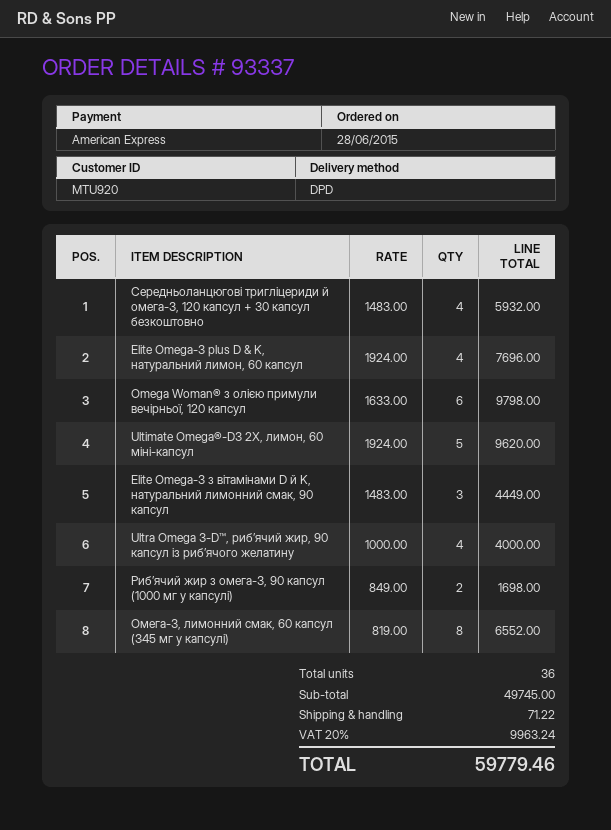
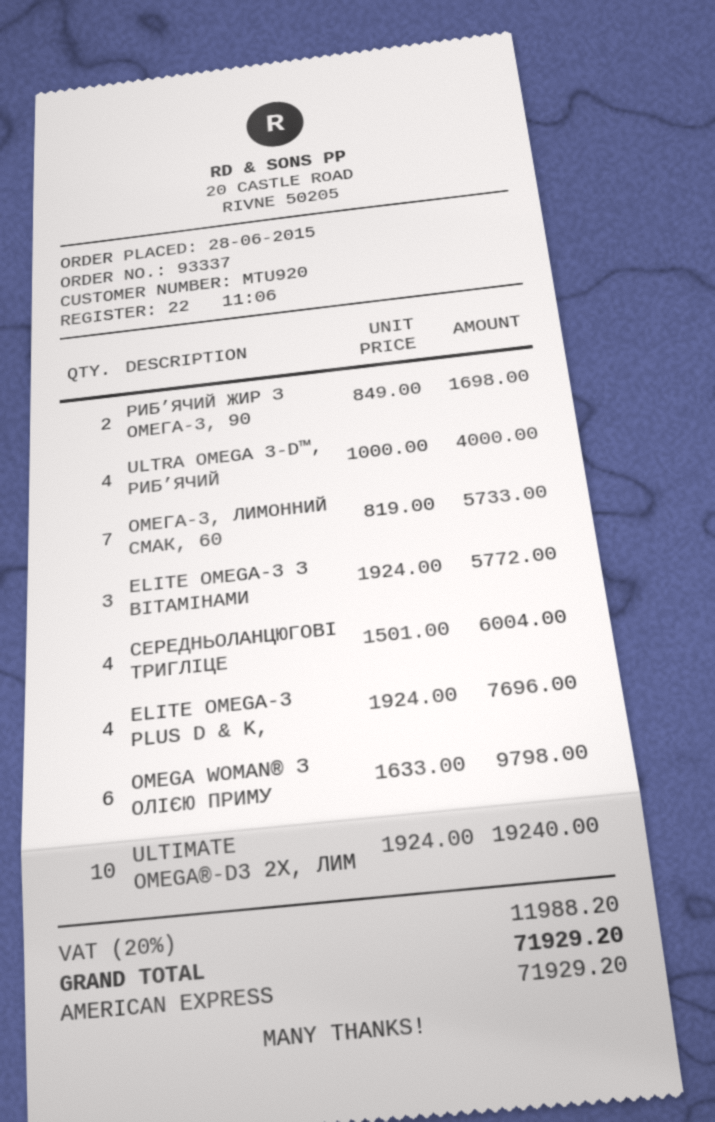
Середньоланцюгові тригліцериди й омега-3, 120 капсул + 30 капсул безкоштовно: 4 x 1483.00 = 5932.00 -> 4 x 1501.00 = 6004.00
Ultimate Omega®-D3 2X, лимон, 60 міні-капсул: 5 x 1924.00 = 9620.00 -> 10 x 1924.00 = 19240.00
Elite Omega-3 з вітамінами D й K, натуральний лимонний смак, 90 капсул: 3 x 1483.00 = 4449.00 -> 3 x 1924.00 = 5772.00
Омега-3, лимонний смак, 60 капсул (345 мг у капсулі): 8 x 819.00 = 6552.00 -> 7 x 819.00 = 5733.00
shipping: 71.22 -> none
tax: 20% = 9963.24 -> 20% = 11988.20
total: 59779.46 -> 71929.20

